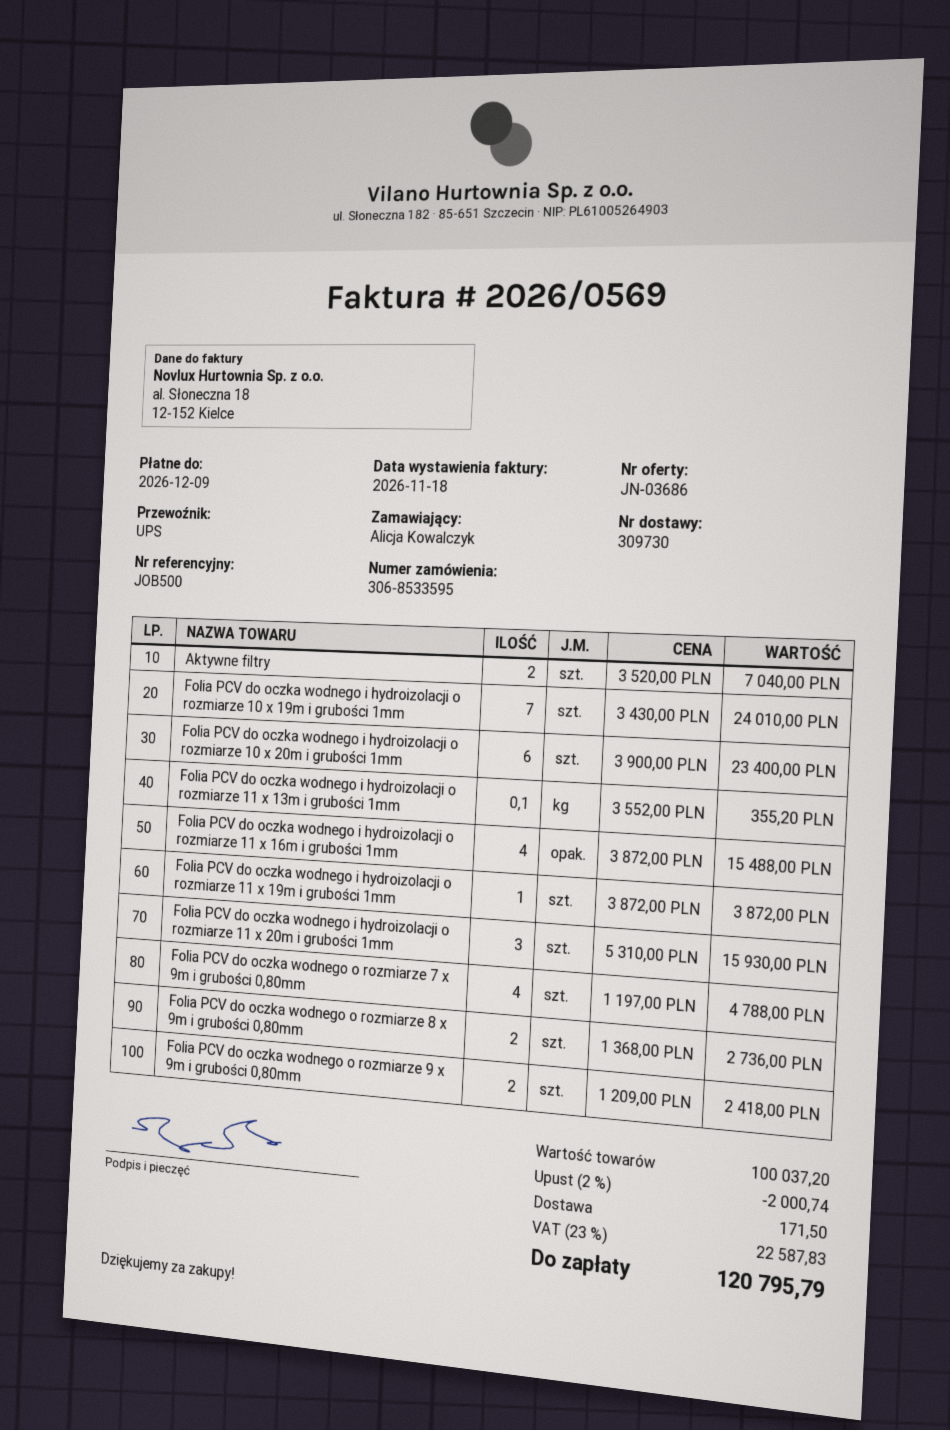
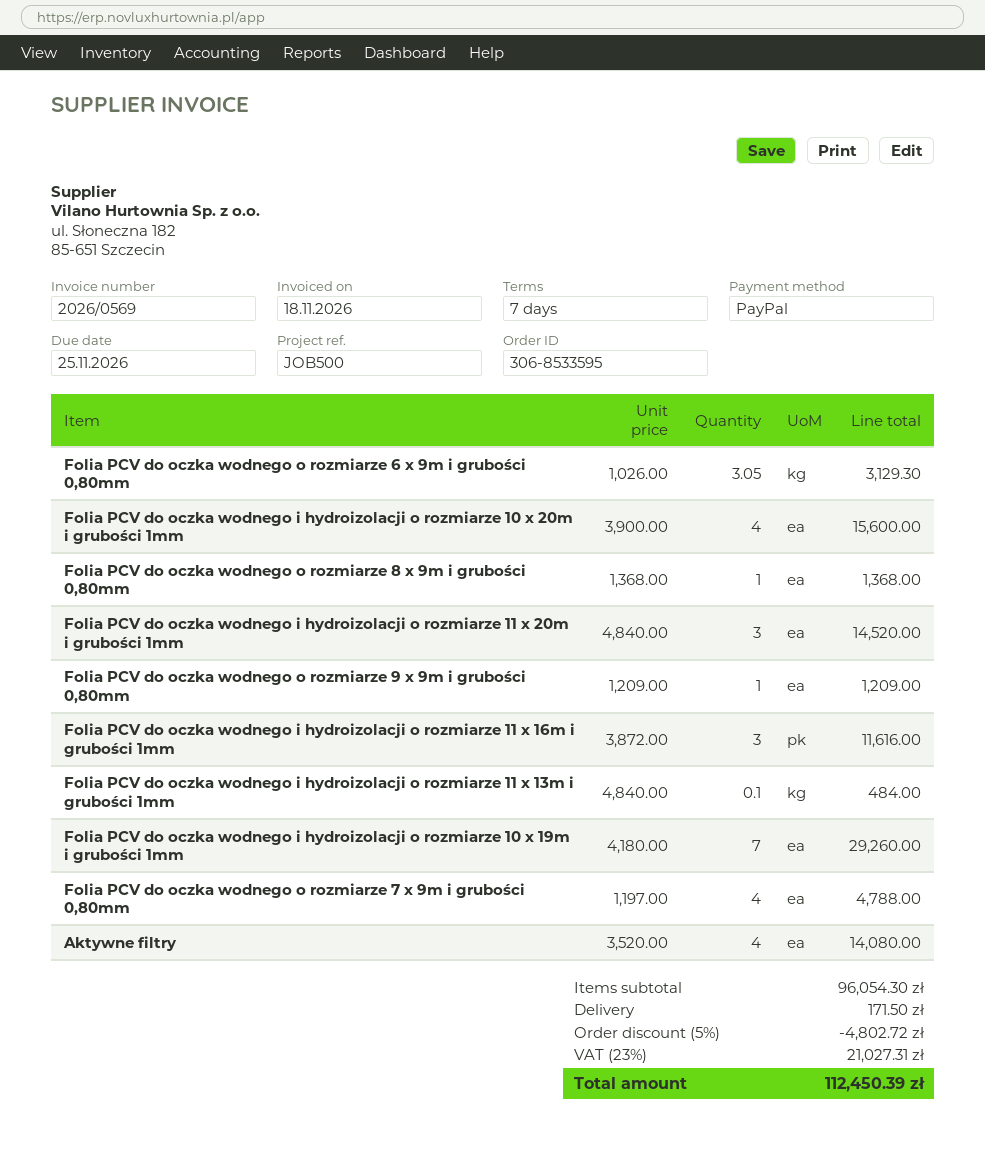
due date: 2026-12-09 -> 2026-11-25
Aktywne filtry: 2 x 3520.00 = 7040.00 -> 4 x 3520.00 = 14080.00
Folia PCV do oczka wodnego i hydroizolacji o rozmiarze 10 x 19m i grubości 1mm: 7 x 3430.00 = 24010.00 -> 7 x 4180.00 = 29260.00
Folia PCV do oczka wodnego i hydroizolacji o rozmiarze 10 x 20m i grubości 1mm: 6 x 3900.00 = 23400.00 -> 4 x 3900.00 = 15600.00
Folia PCV do oczka wodnego i hydroizolacji o rozmiarze 11 x 13m i grubości 1mm: 0.1 x 3552.00 = 355.20 -> 0.1 x 4840.00 = 484.00
Folia PCV do oczka wodnego i hydroizolacji o rozmiarze 11 x 16m i grubości 1mm: 4 x 3872.00 = 15488.00 -> 3 x 3872.00 = 11616.00
Folia PCV do oczka wodnego i hydroizolacji o rozmiarze 11 x 19m i grubości 1mm: 1 x 3872.00 = 3872.00 -> none
Folia PCV do oczka wodnego i hydroizolacji o rozmiarze 11 x 20m i grubości 1mm: 3 x 5310.00 = 15930.00 -> 3 x 4840.00 = 14520.00
Folia PCV do oczka wodnego o rozmiarze 8 x 9m i grubości 0,80mm: 2 x 1368.00 = 2736.00 -> 1 x 1368.00 = 1368.00
Folia PCV do oczka wodnego o rozmiarze 9 x 9m i grubości 0,80mm: 2 x 1209.00 = 2418.00 -> 1 x 1209.00 = 1209.00
Folia PCV do oczka wodnego o rozmiarze 6 x 9m i grubości 0,80mm: none -> 3.05 x 1026.00 = 3129.30
subtotal: 100037.20 -> 96054.30
discount: 2% = 2000.74 -> 5% = 4802.72
tax: 23% = 22587.83 -> 23% = 21027.31
total: 120795.79 -> 112450.39

